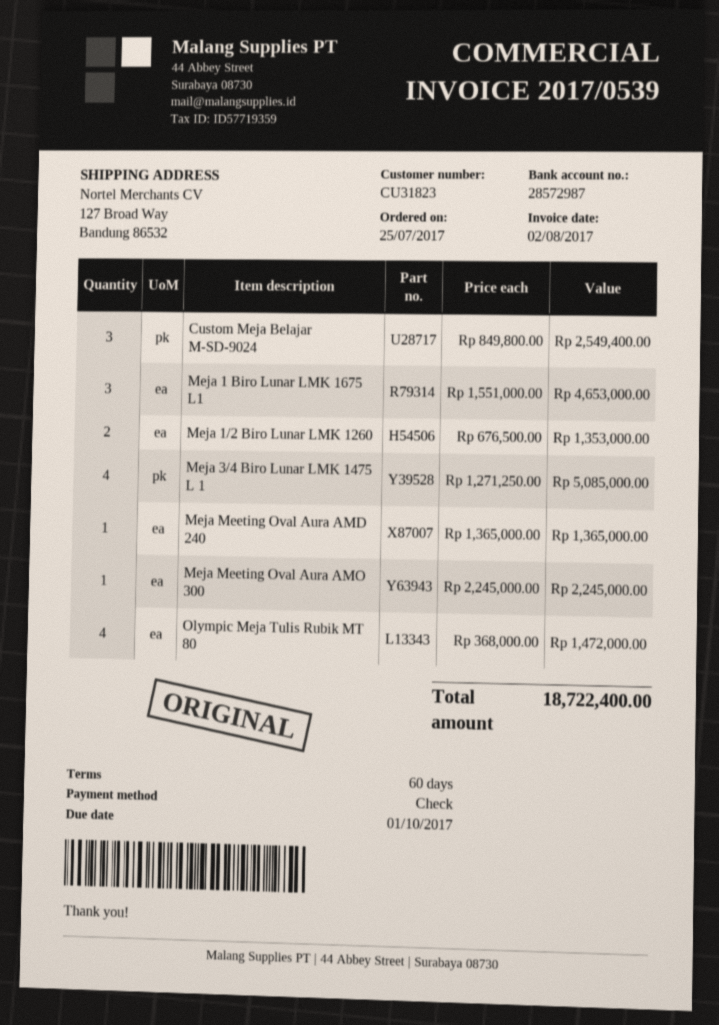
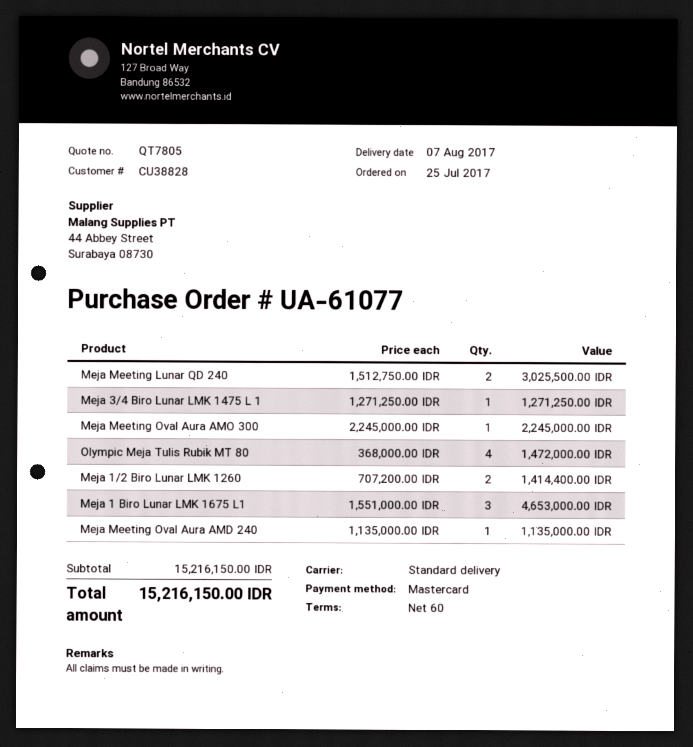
customer number: CU31823 -> CU38828
payment method: cheque -> Mastercard
Custom Meja Belajar M-SD-9024: 3 x 849800.00 = 2549400.00 -> none
Meja 1/2 Biro Lunar LMK 1260: 2 x 676500.00 = 1353000.00 -> 2 x 707200.00 = 1414400.00
Meja 3/4 Biro Lunar LMK 1475 L 1: 4 x 1271250.00 = 5085000.00 -> 1 x 1271250.00 = 1271250.00
Meja Meeting Oval Aura AMD 240: 1 x 1365000.00 = 1365000.00 -> 1 x 1135000.00 = 1135000.00
Meja Meeting Lunar QD 240: none -> 2 x 1512750.00 = 3025500.00
total: 18722400.00 -> 15216150.00

